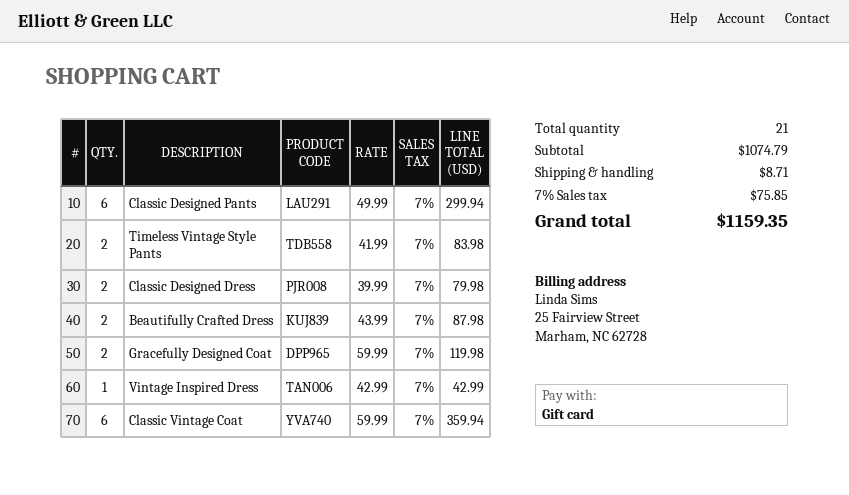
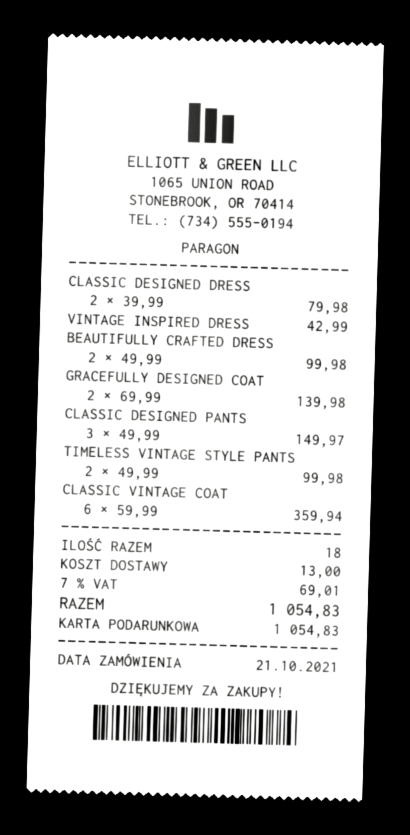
Classic Designed Pants: 6 x 49.99 = 299.94 -> 3 x 49.99 = 149.97
Timeless Vintage Style Pants: 2 x 41.99 = 83.98 -> 2 x 49.99 = 99.98
Beautifully Crafted Dress: 2 x 43.99 = 87.98 -> 2 x 49.99 = 99.98
Gracefully Designed Coat: 2 x 59.99 = 119.98 -> 2 x 69.99 = 139.98
total quantity: 21 -> 18
shipping: 8.71 -> 13.00
tax: 7% = 75.85 -> 7% = 69.01
total: 1159.35 -> 1054.83

